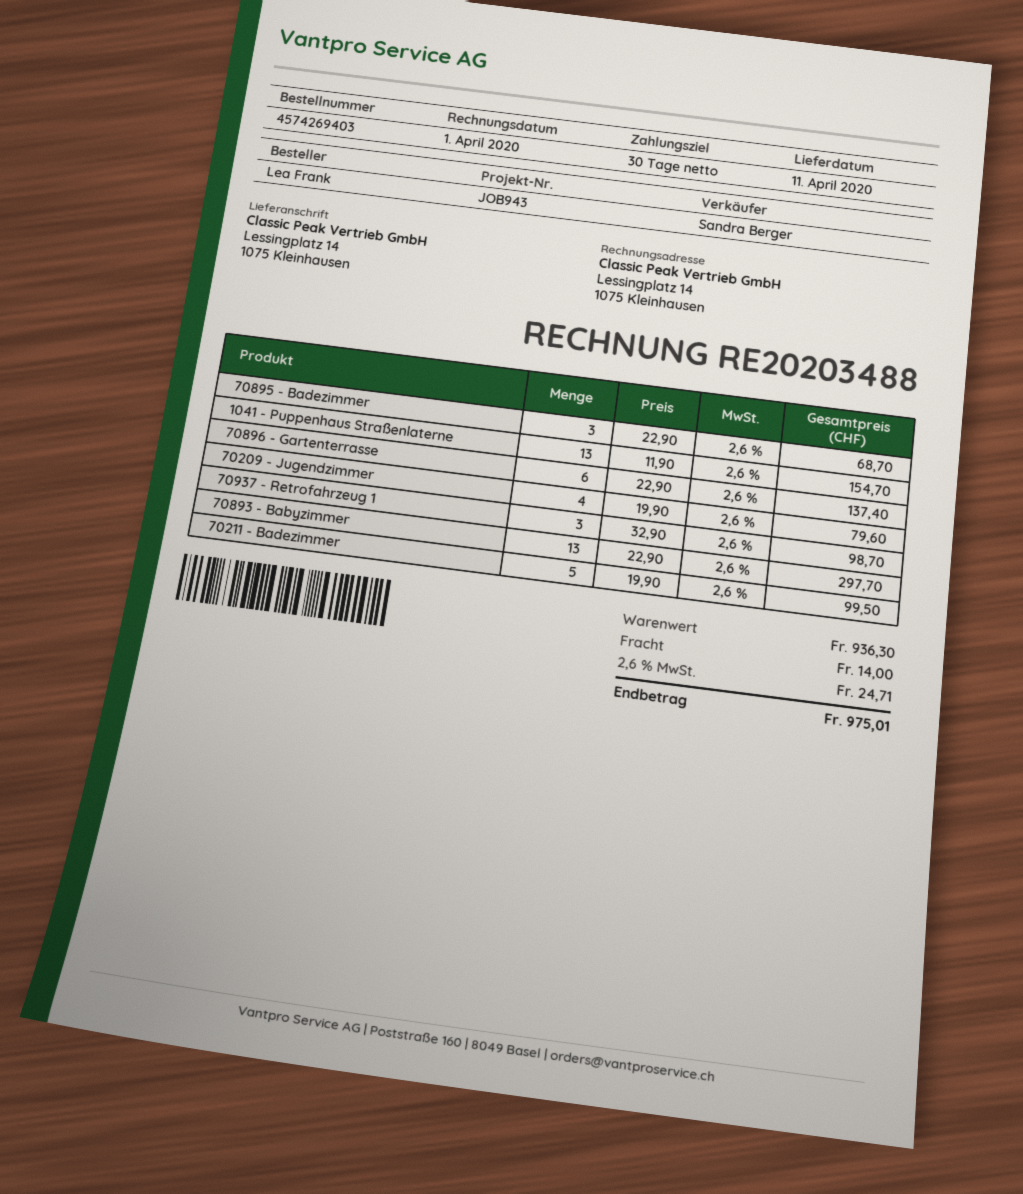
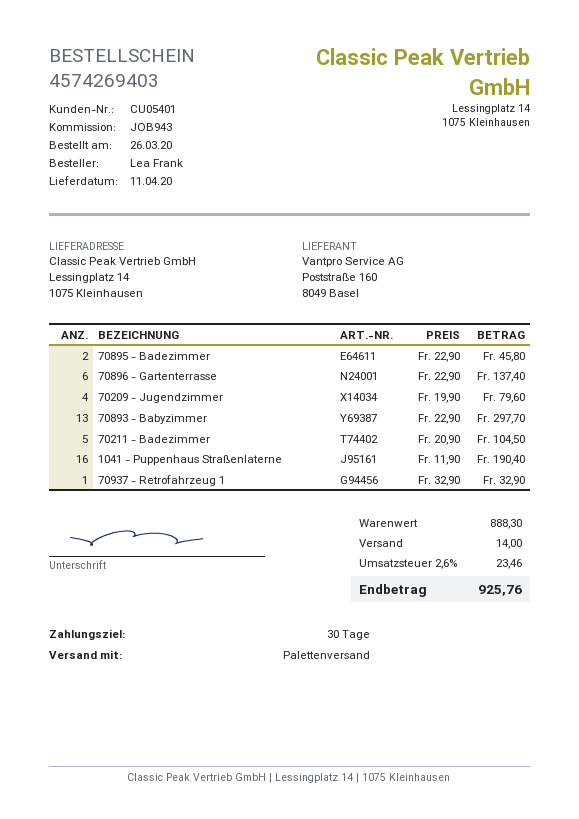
70895 - Badezimmer: 3 x 22.90 = 68.70 -> 2 x 22.90 = 45.80
1041 - Puppenhaus Straßenlaterne: 13 x 11.90 = 154.70 -> 16 x 11.90 = 190.40
70937 - Retrofahrzeug 1: 3 x 32.90 = 98.70 -> 1 x 32.90 = 32.90
70211 - Badezimmer: 5 x 19.90 = 99.50 -> 5 x 20.90 = 104.50
subtotal: 936.30 -> 888.30
tax: 2.6% = 24.71 -> 2.6% = 23.46
total: 975.01 -> 925.76

